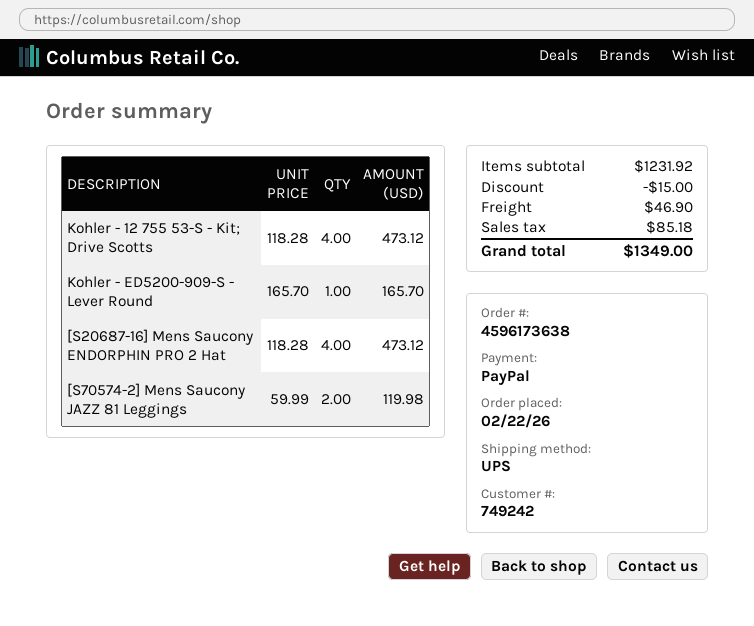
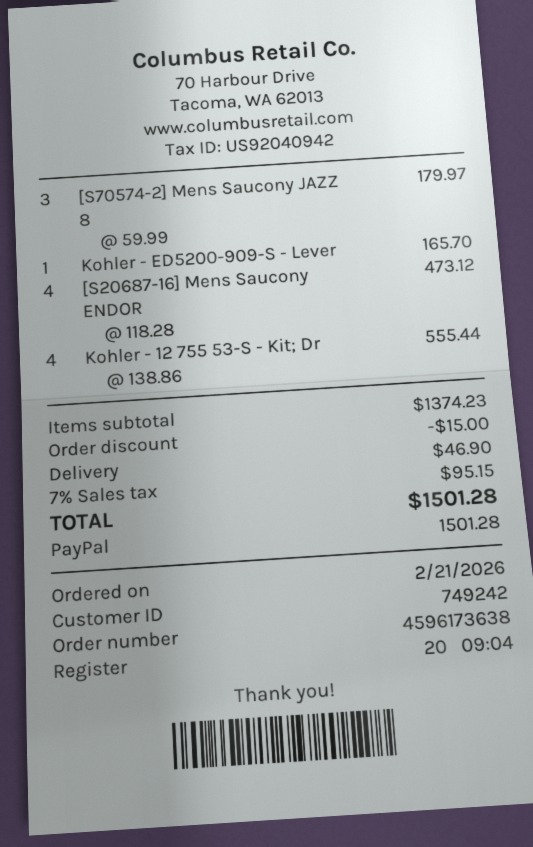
order date: 2026-02-22 -> 2026-02-21
Kohler - 12 755 53-S - Kit; Drive Scotts: 4 x 118.28 = 473.12 -> 4 x 138.86 = 555.44
[S70574-2] Mens Saucony JAZZ 81 Leggings: 2 x 59.99 = 119.98 -> 3 x 59.99 = 179.97
subtotal: 1231.92 -> 1374.23
tax: 85.18 -> 95.15
total: 1349.00 -> 1501.28

